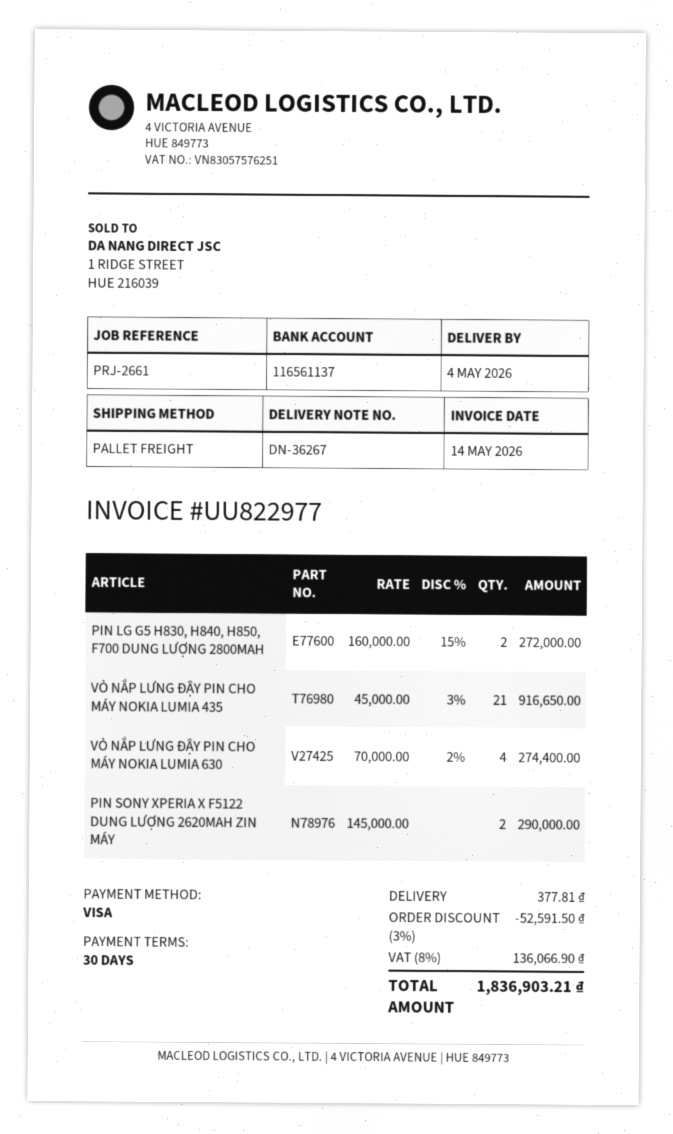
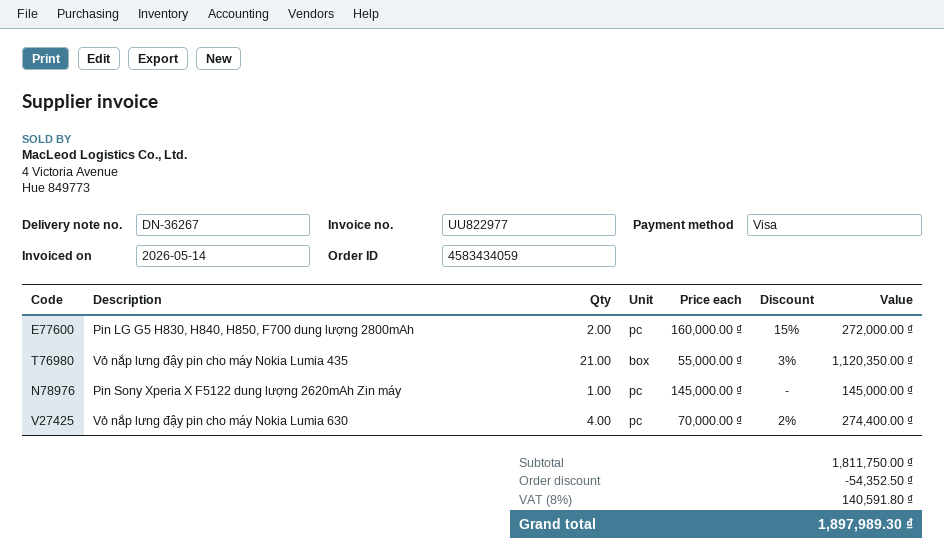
VỎ NẮP LƯNG ĐẬY PIN CHO MÁY NOKIA LUMIA 435: 21 x 45000.00 - 3% = 916650.00 -> 21 x 55000.00 - 3% = 1120350.00
PIN SONY XPERIA X F5122 DUNG LƯỢNG 2620MAH ZIN MÁY: 2 x 145000.00 = 290000.00 -> 1 x 145000.00 = 145000.00
discount: 52591.50 -> 54352.50
shipping: 377.81 -> none
tax: 8% = 136066.90 -> 8% = 140591.80
total: 1836903.21 -> 1897989.30

